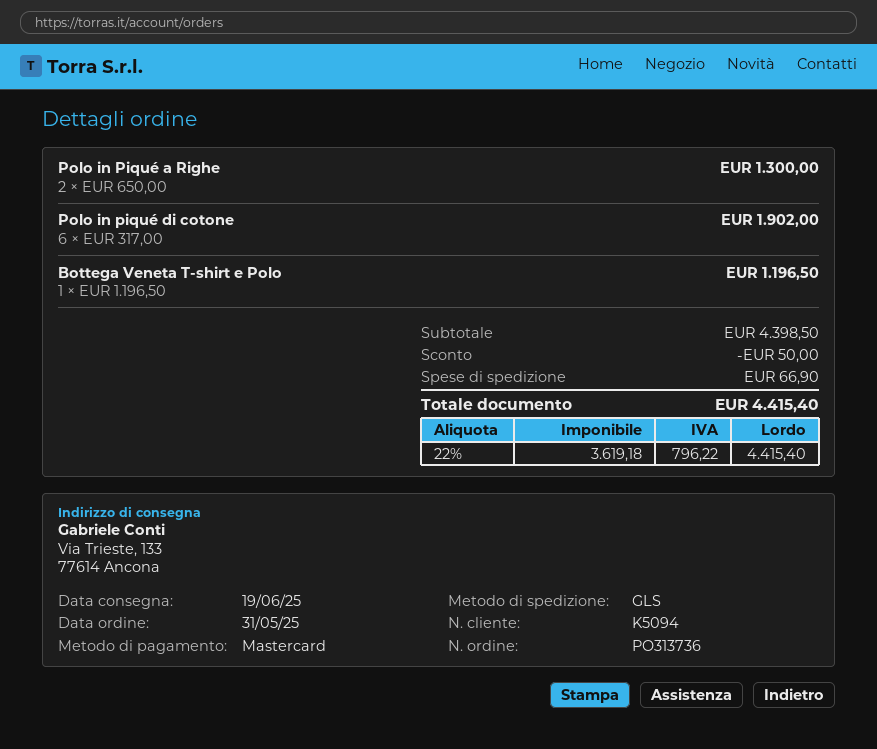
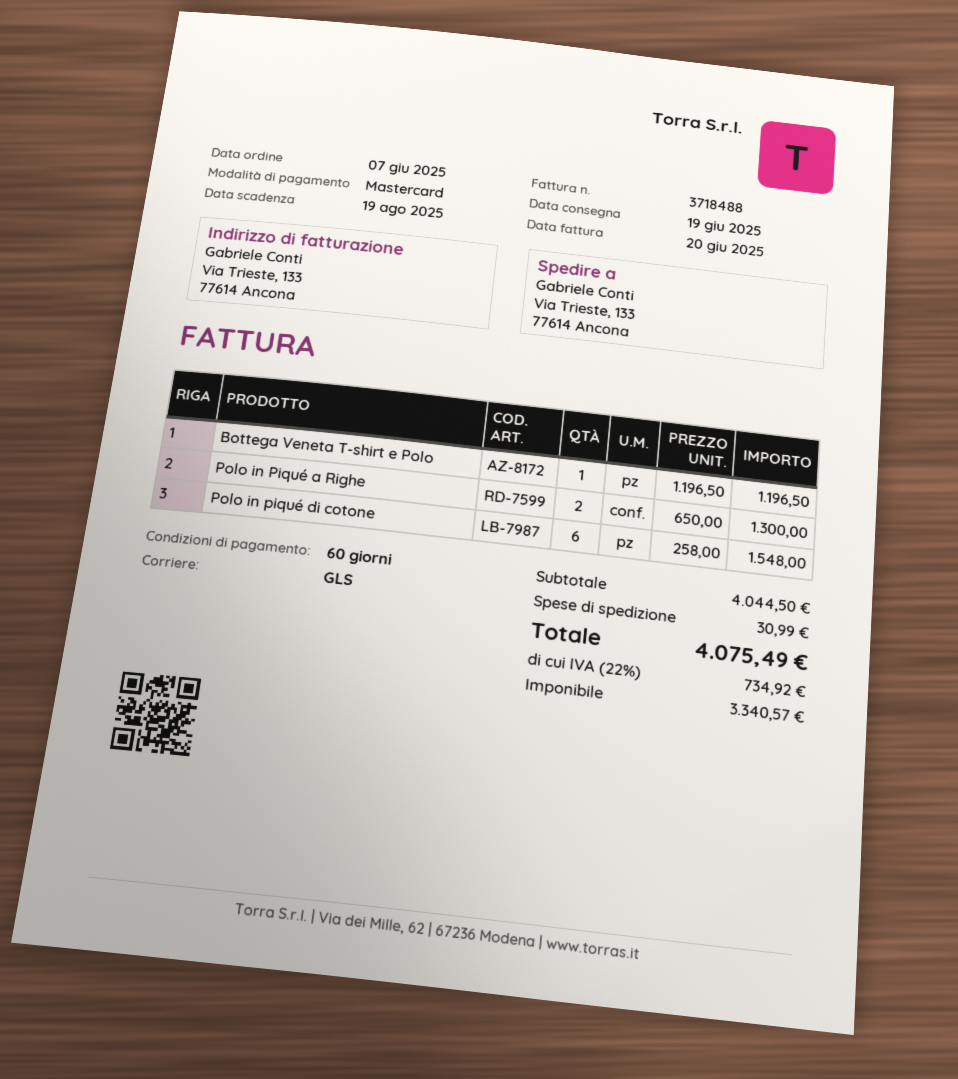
order date: 2025-05-31 -> 2025-06-07
Polo in piqué di cotone: 6 x 317.00 = 1902.00 -> 6 x 258.00 = 1548.00
subtotal: 4398.50 -> 4044.50
discount: 50.00 -> none
shipping: 66.90 -> 30.99
net: 3619.18 -> 3340.57
tax: 22% = 796.22 -> 22% = 734.92
total: 4415.40 -> 4075.49

